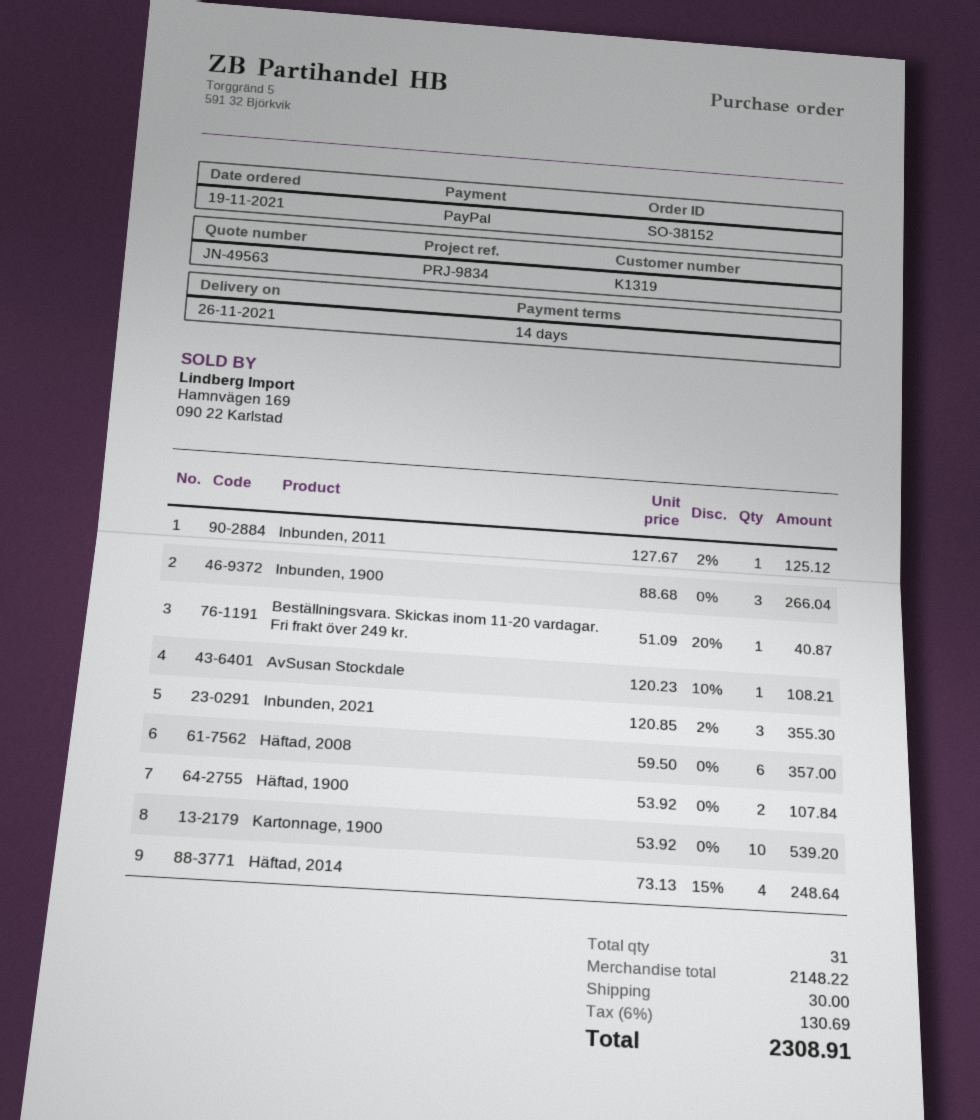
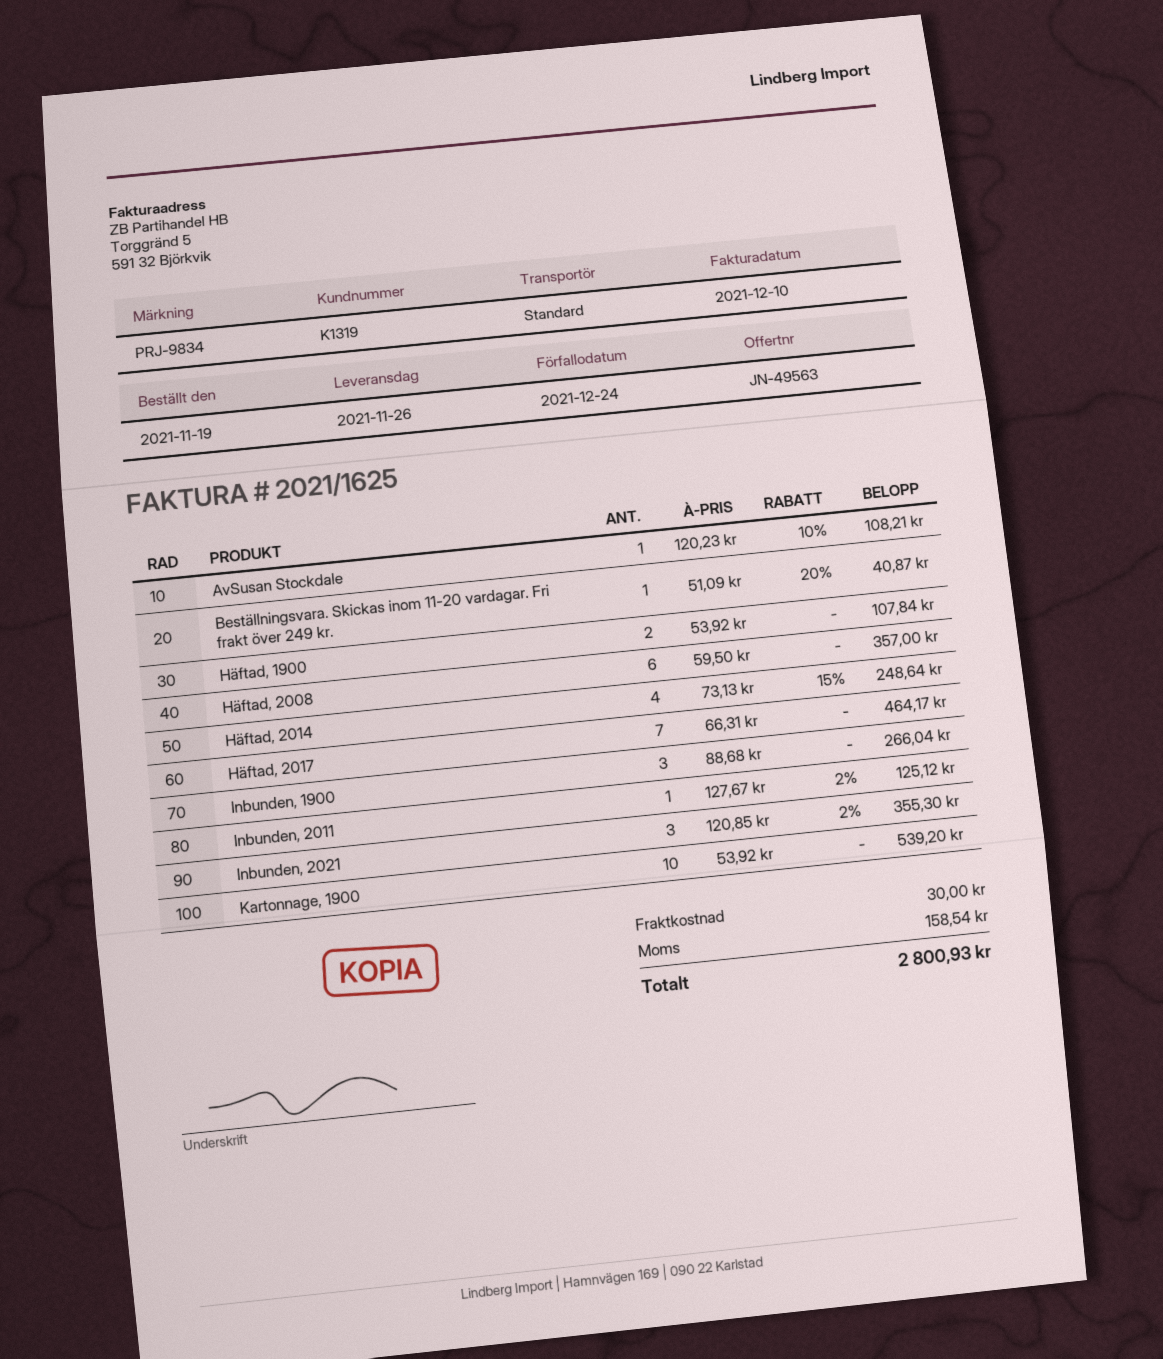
Häftad, 2017: none -> 7 x 66.31 = 464.17
tax: 130.69 -> 158.54
total: 2308.91 -> 2800.93

